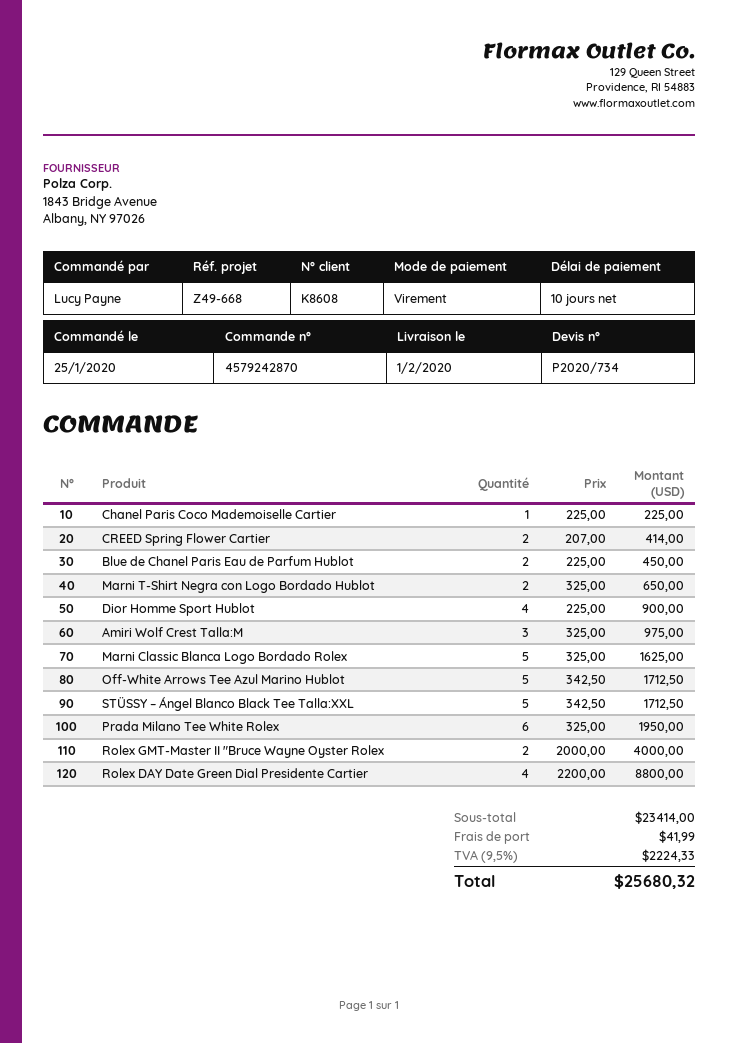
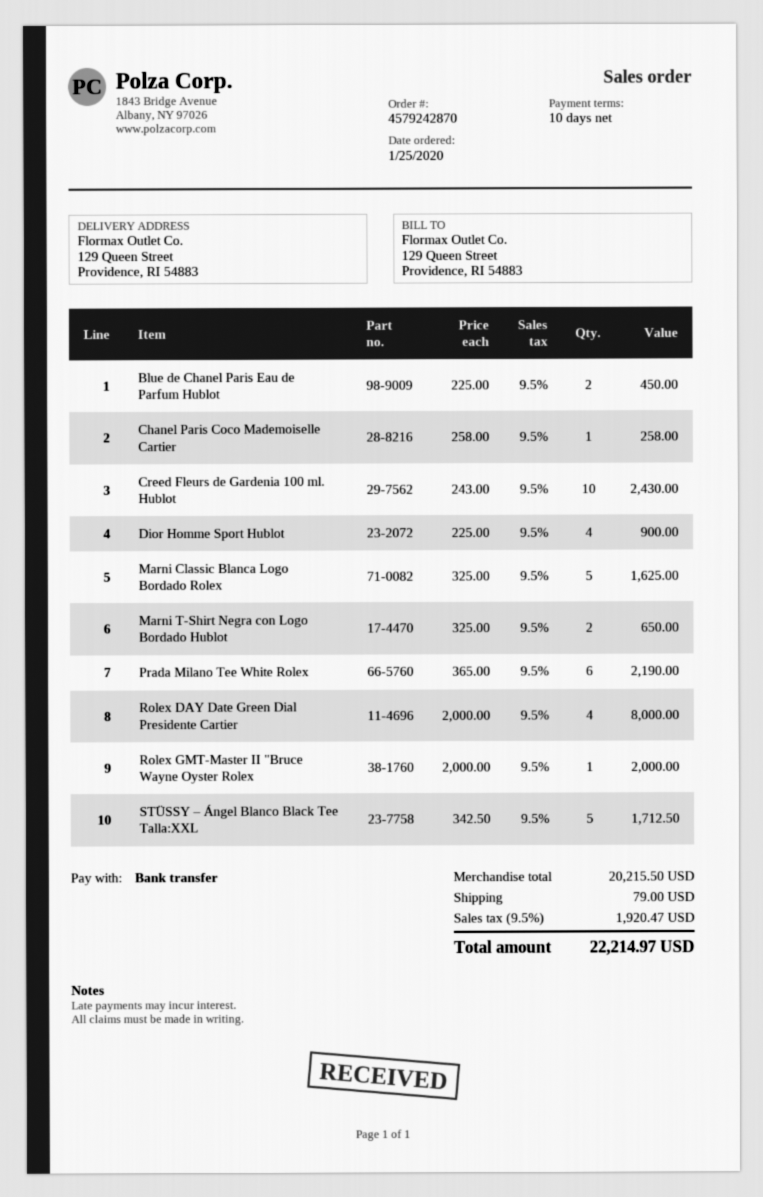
Chanel Paris Coco Mademoiselle Cartier: 1 x 225.00 = 225.00 -> 1 x 258.00 = 258.00
CREED Spring Flower Cartier: 2 x 207.00 = 414.00 -> none
Amiri Wolf Crest Talla:M: 3 x 325.00 = 975.00 -> none
Off-White Arrows Tee Azul Marino Hublot: 5 x 342.50 = 1712.50 -> none
Prada Milano Tee White Rolex: 6 x 325.00 = 1950.00 -> 6 x 365.00 = 2190.00
Rolex GMT-Master II "Bruce Wayne Oyster Rolex: 2 x 2000.00 = 4000.00 -> 1 x 2000.00 = 2000.00
Rolex DAY Date Green Dial Presidente Cartier: 4 x 2200.00 = 8800.00 -> 4 x 2000.00 = 8000.00
Creed Fleurs de Gardenia 100 ml. Hublot: none -> 10 x 243.00 = 2430.00
subtotal: 23414.00 -> 20215.50
shipping: 41.99 -> 79.00
tax: 9.5% = 2224.33 -> 9.5% = 1920.47
total: 25680.32 -> 22214.97

